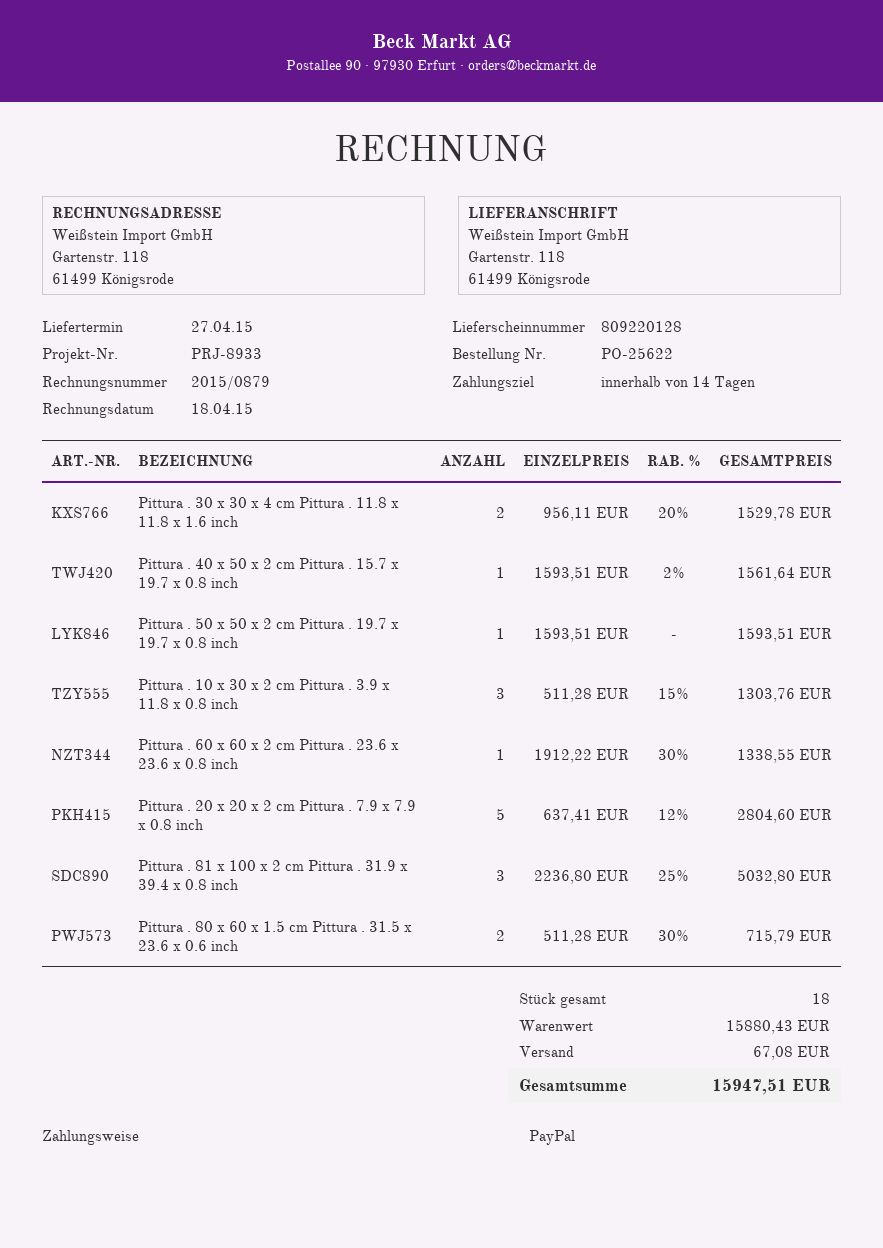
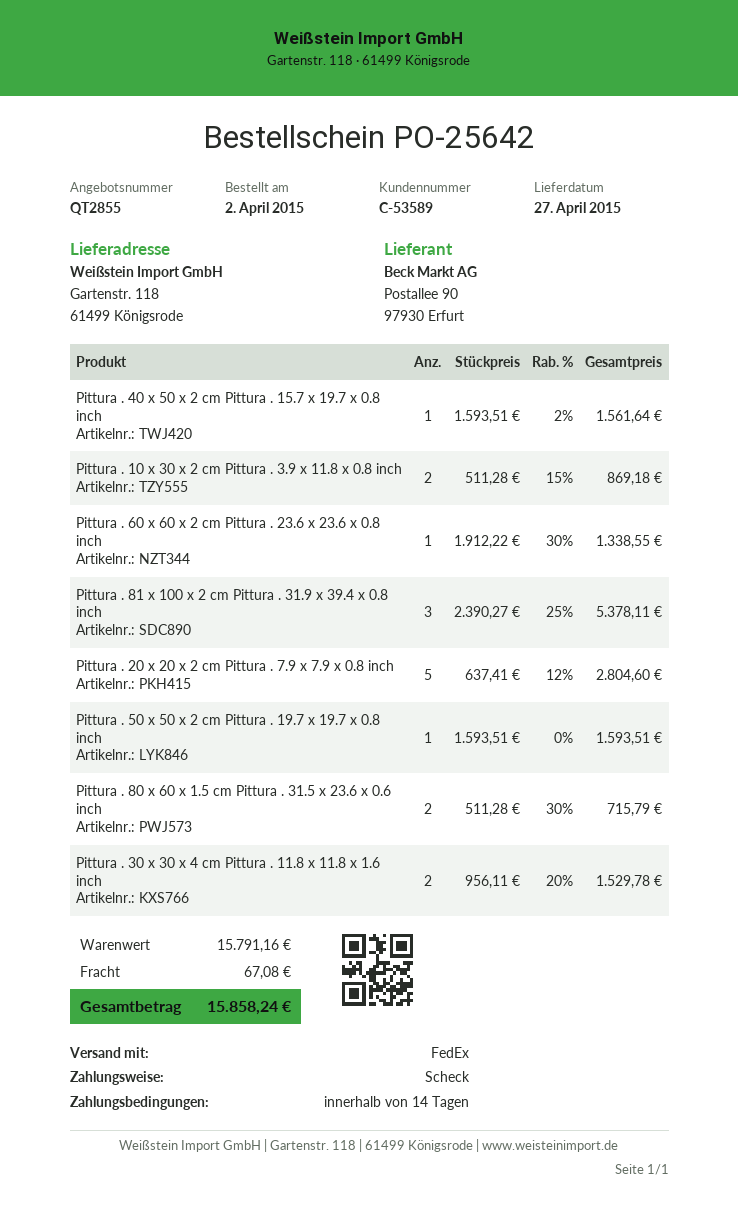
order number: PO-25622 -> PO-25642
payment method: PayPal -> cheque
Pittura . 10 x 30 x 2 cm Pittura . 3.9 x 11.8 x 0.8 inch: 3 x 511.28 - 15% = 1303.76 -> 2 x 511.28 - 15% = 869.18
Pittura . 81 x 100 x 2 cm Pittura . 31.9 x 39.4 x 0.8 inch: 3 x 2236.80 - 25% = 5032.80 -> 3 x 2390.27 - 25% = 5378.11
subtotal: 15880.43 -> 15791.16
total: 15947.51 -> 15858.24

